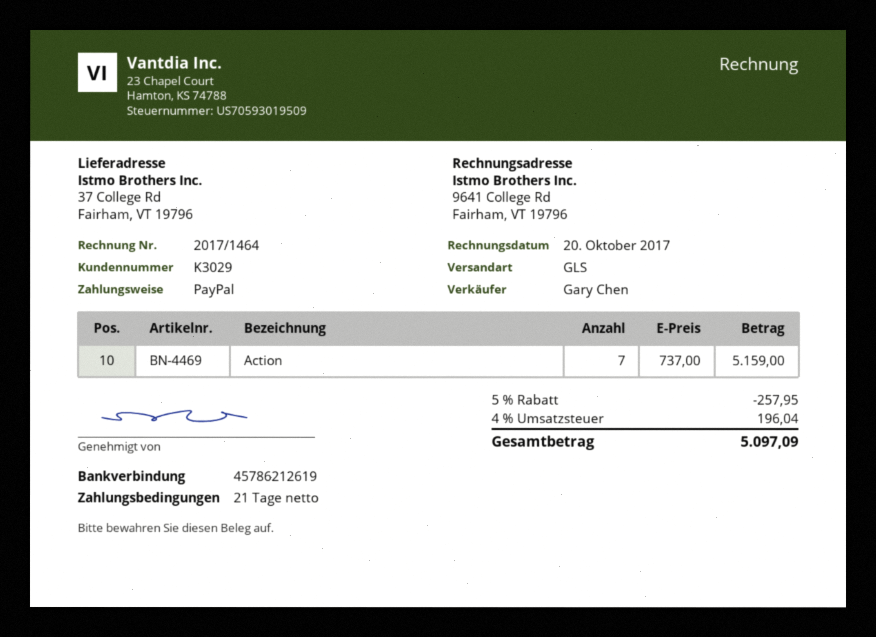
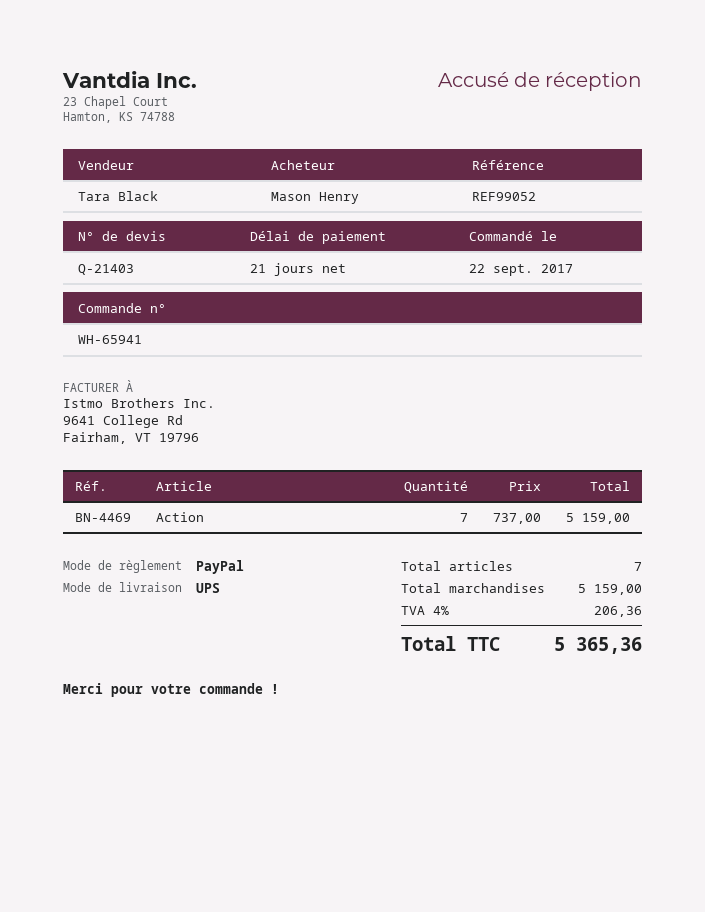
sales rep: Gary Chen -> Tara Black
shipping method: GLS -> UPS
discount: 5% = 257.95 -> none
tax: 4% = 196.04 -> 4% = 206.36
total: 5097.09 -> 5365.36

